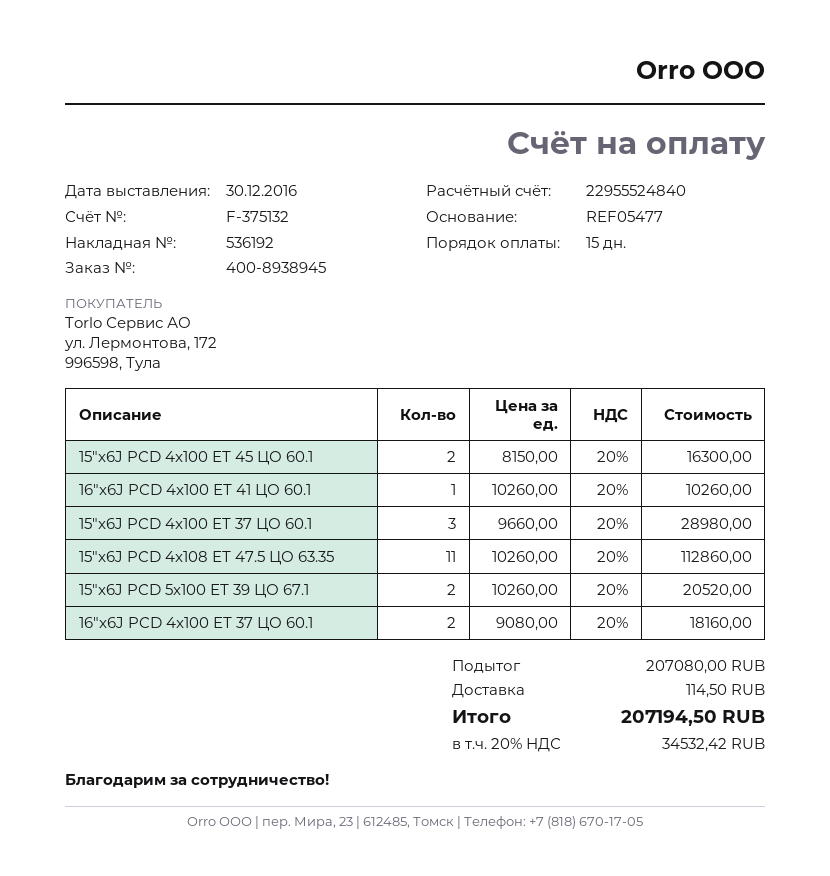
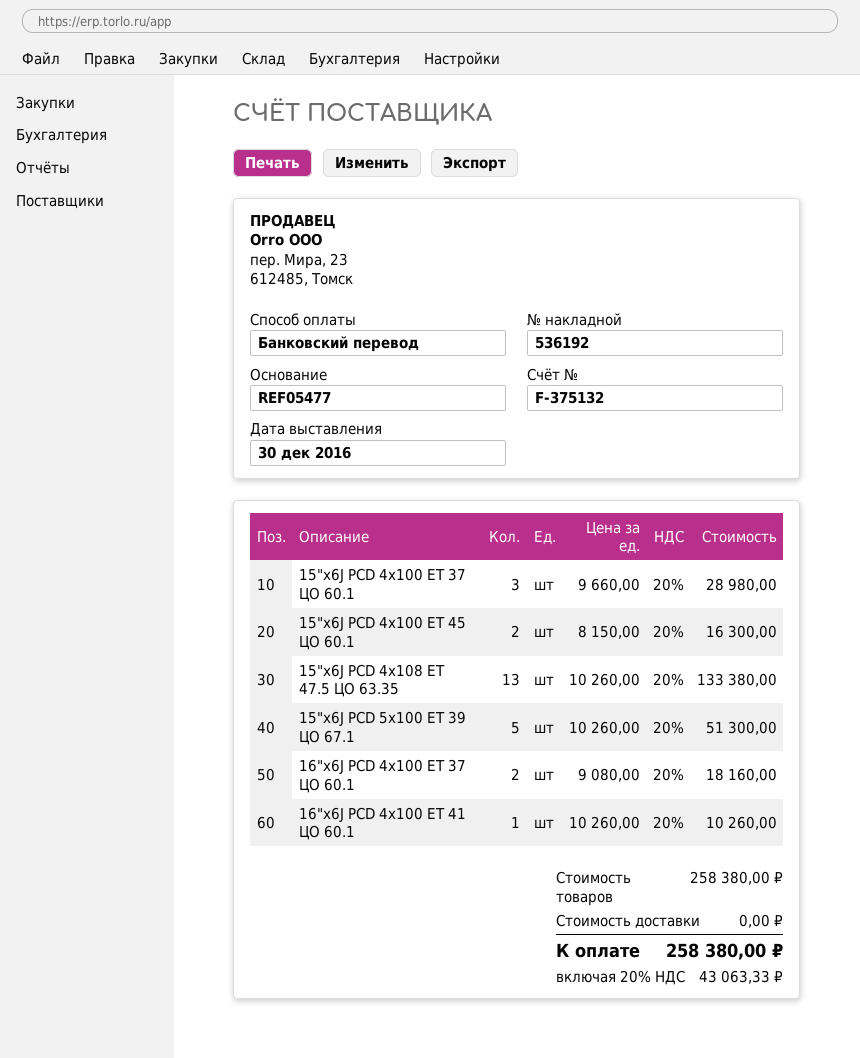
15"x6J PCD 4x108 ЕТ 47.5 ЦО 63.35: 11 x 10260.00 = 112860.00 -> 13 x 10260.00 = 133380.00
15"x6J PCD 5x100 ЕТ 39 ЦО 67.1: 2 x 10260.00 = 20520.00 -> 5 x 10260.00 = 51300.00
subtotal: 207080.00 -> 258380.00
shipping: 114.50 -> 0.00
tax: 20% = 34532.42 -> 20% = 43063.33
total: 207194.50 -> 258380.00

